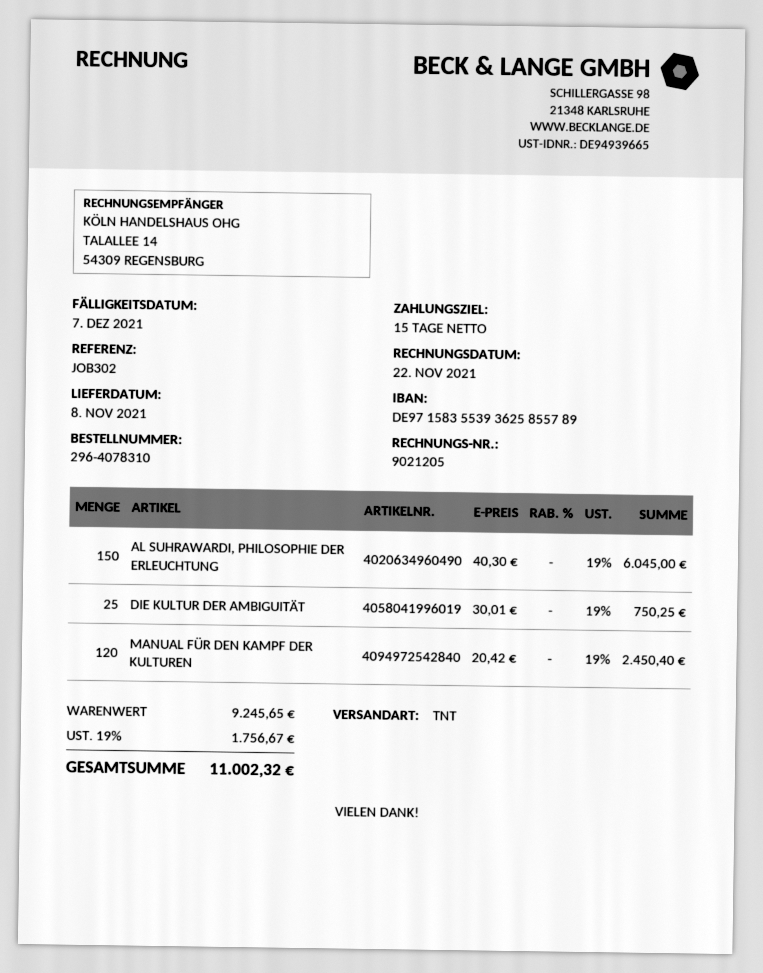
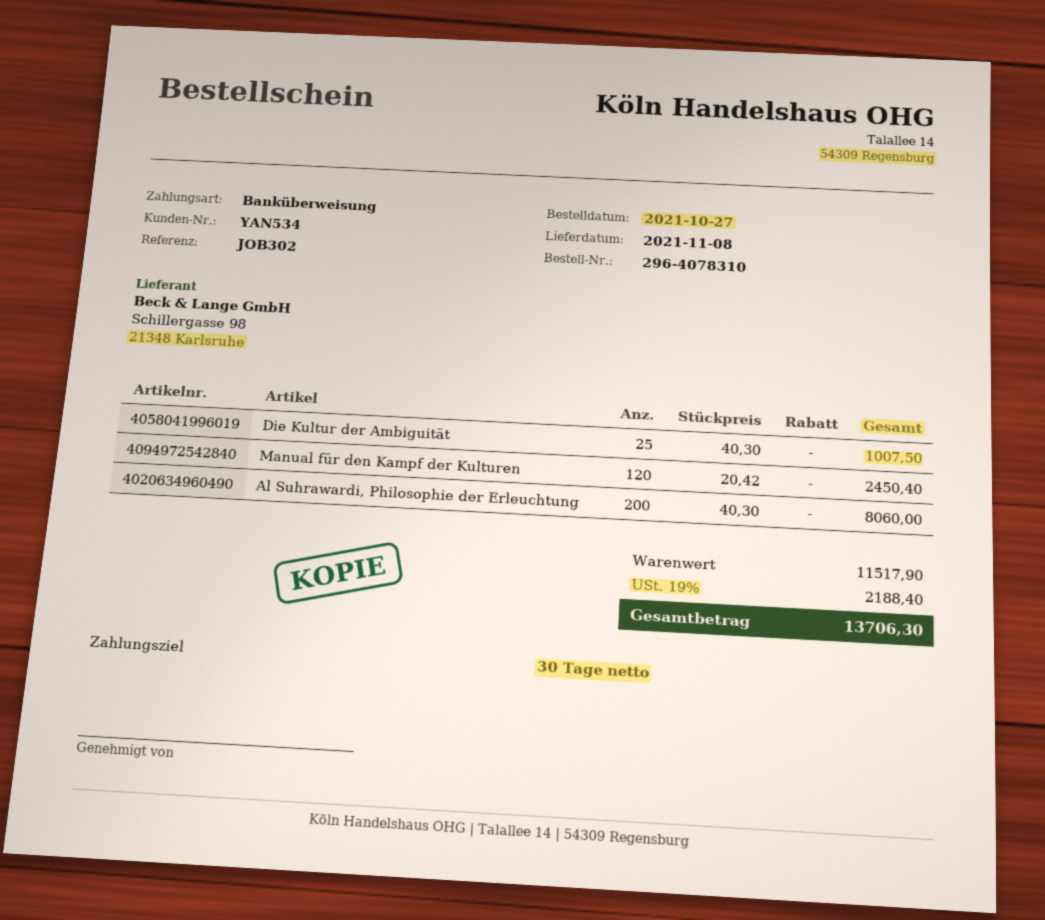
payment terms: 15 days -> 30 days
AL SUHRAWARDI, PHILOSOPHIE DER ERLEUCHTUNG: 150 x 40.30 = 6045.00 -> 200 x 40.30 = 8060.00
DIE KULTUR DER AMBIGUITÄT: 25 x 30.01 = 750.25 -> 25 x 40.30 = 1007.50
subtotal: 9245.65 -> 11517.90
tax: 19% = 1756.67 -> 19% = 2188.40
total: 11002.32 -> 13706.30

